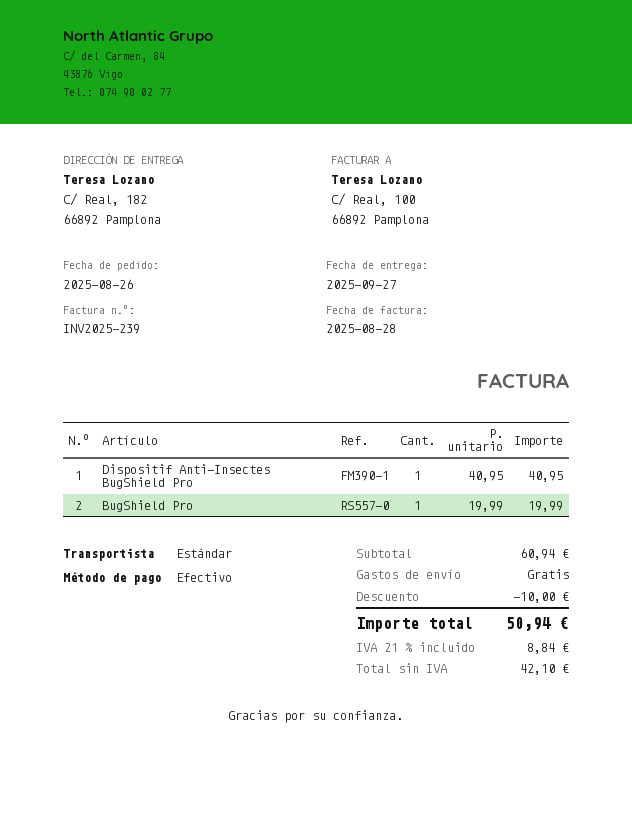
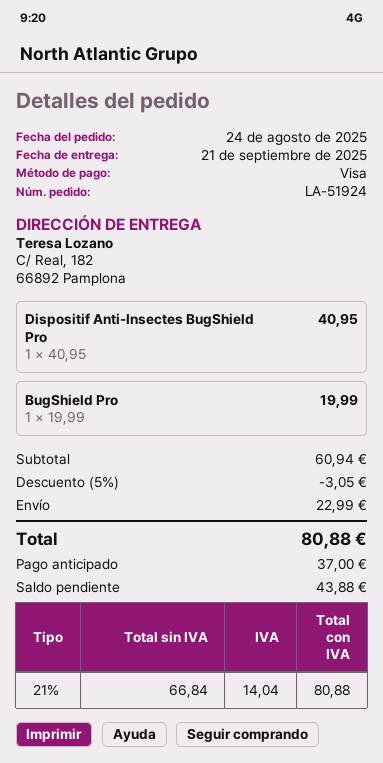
order date: 2025-08-26 -> 2025-08-24
delivery date: 2025-09-27 -> 2025-09-21
payment method: cash -> Visa
discount: 10.00 -> 3.05
shipping: 0.00 -> 22.99
net: 42.10 -> 66.84
tax: 21% = 8.84 -> 21% = 14.04
total: 50.94 -> 80.88

